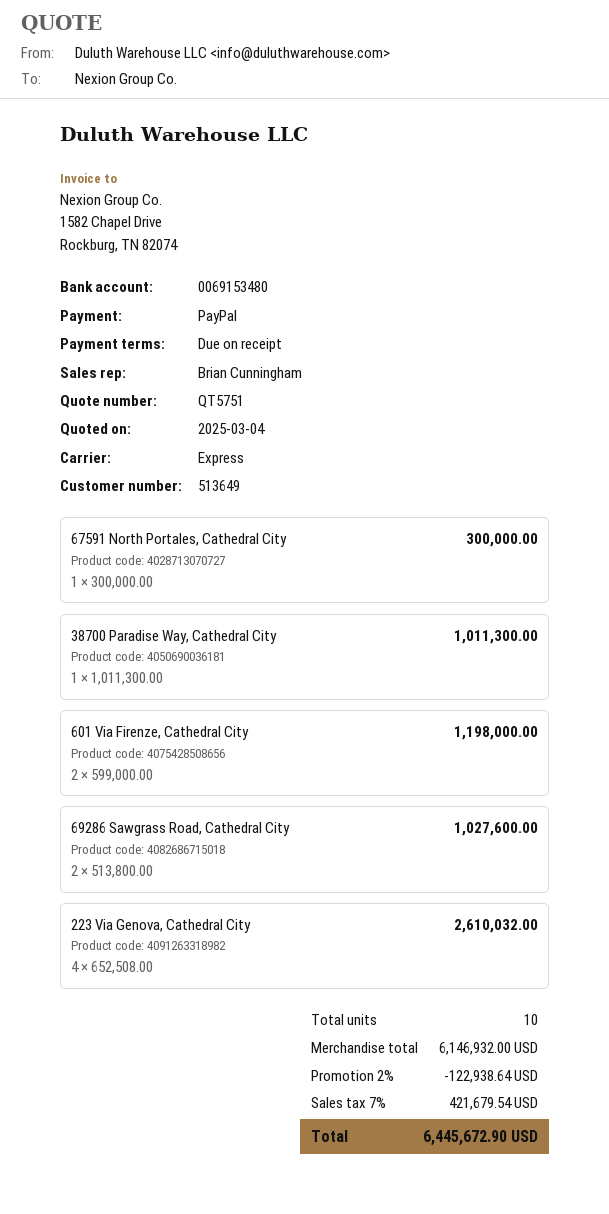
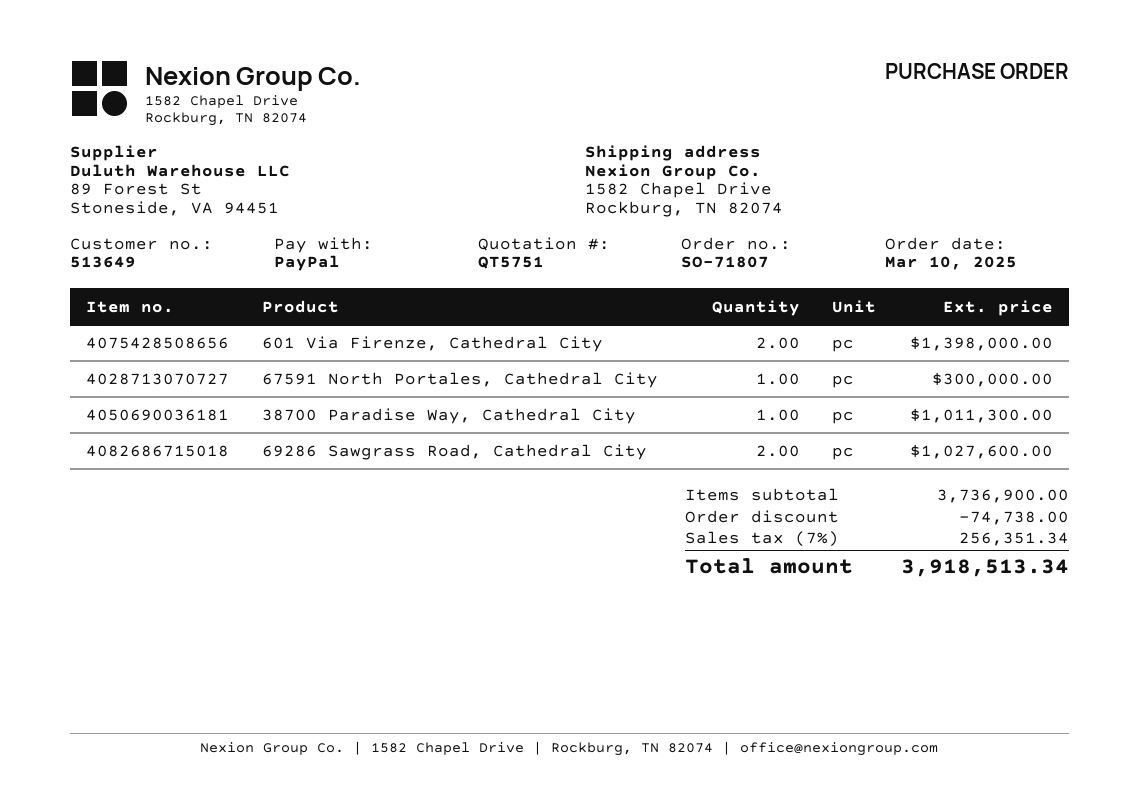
601 Via Firenze, Cathedral City: 2 for 1198000.00 -> 2 for 1398000.00
223 Via Genova, Cathedral City: 4 for 2610032.00 -> none
subtotal: 6146932.00 -> 3736900.00
discount: 122938.64 -> 74738.00
tax: 7% = 421679.54 -> 7% = 256351.34
total: 6445672.90 -> 3918513.34

